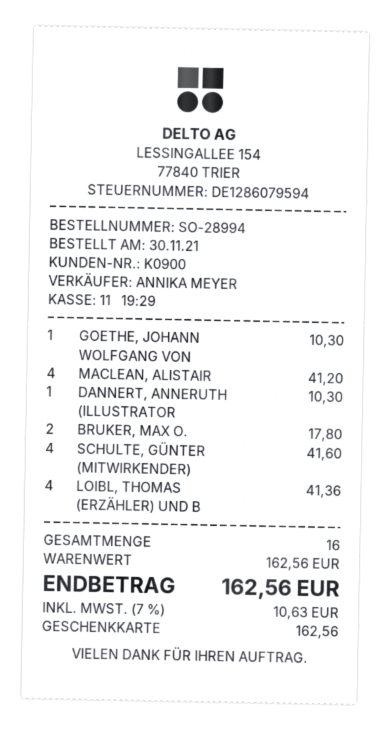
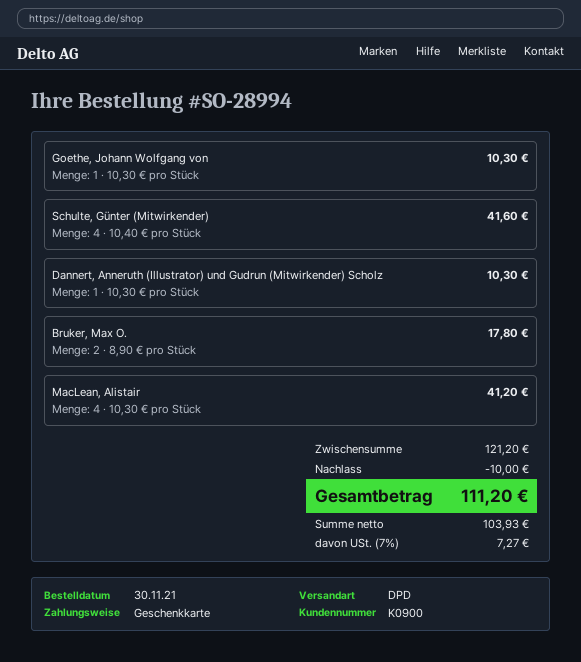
LOIBL, THOMAS (ERZÄHLER) UND B: 4 for 41.36 -> none
subtotal: 162.56 -> 121.20
discount: none -> 10.00
tax: 7% = 10.63 -> 7% = 7.27
total: 162.56 -> 111.20

